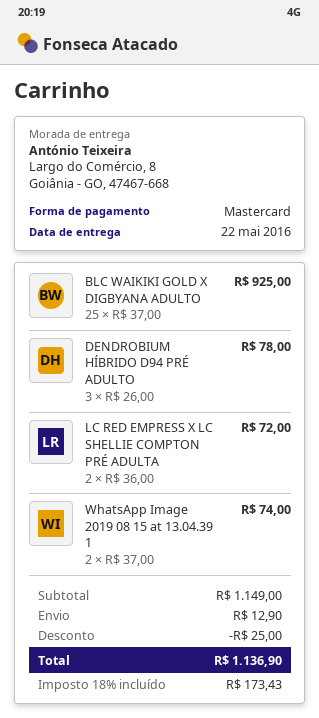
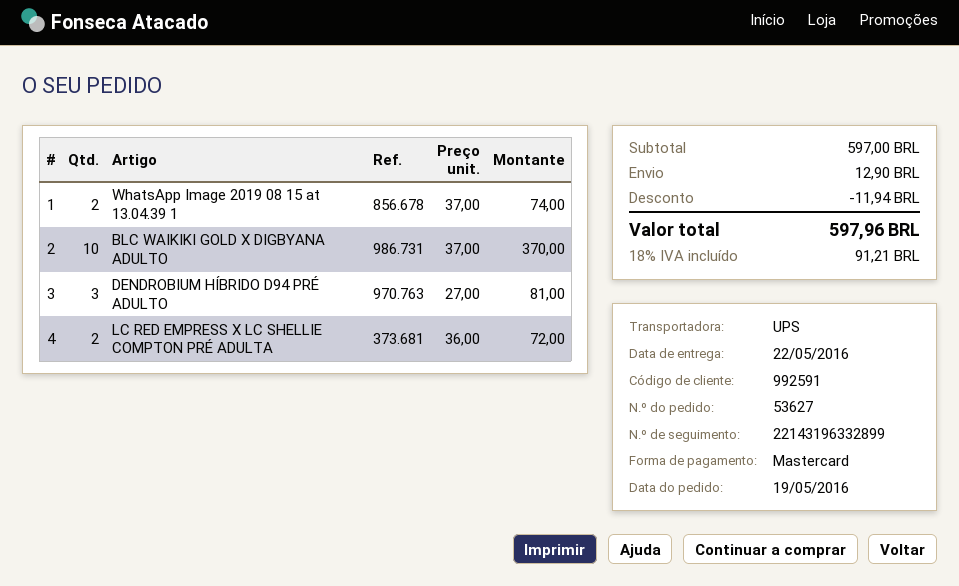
BLC WAIKIKI GOLD X DIGBYANA ADULTO: 25 x 37.00 = 925.00 -> 10 x 37.00 = 370.00
DENDROBIUM HÍBRIDO D94 PRÉ ADULTO: 3 x 26.00 = 78.00 -> 3 x 27.00 = 81.00
subtotal: 1149.00 -> 597.00
discount: 25.00 -> 11.94
tax: 18% = 173.43 -> 18% = 91.21
total: 1136.90 -> 597.96

